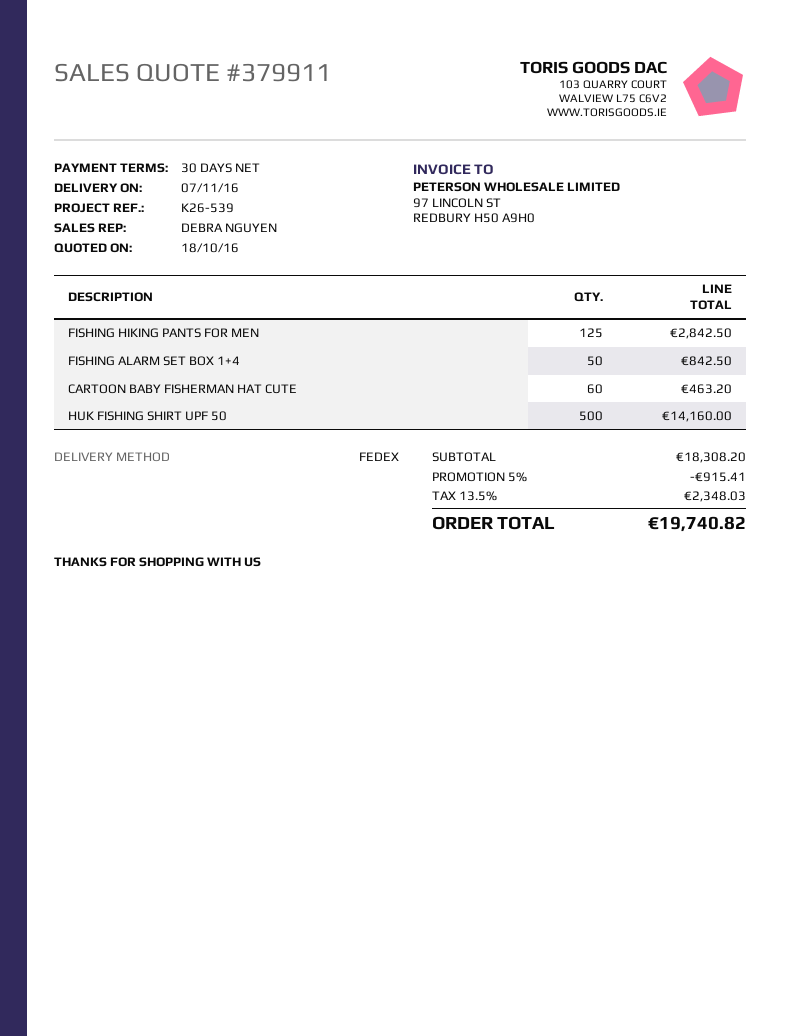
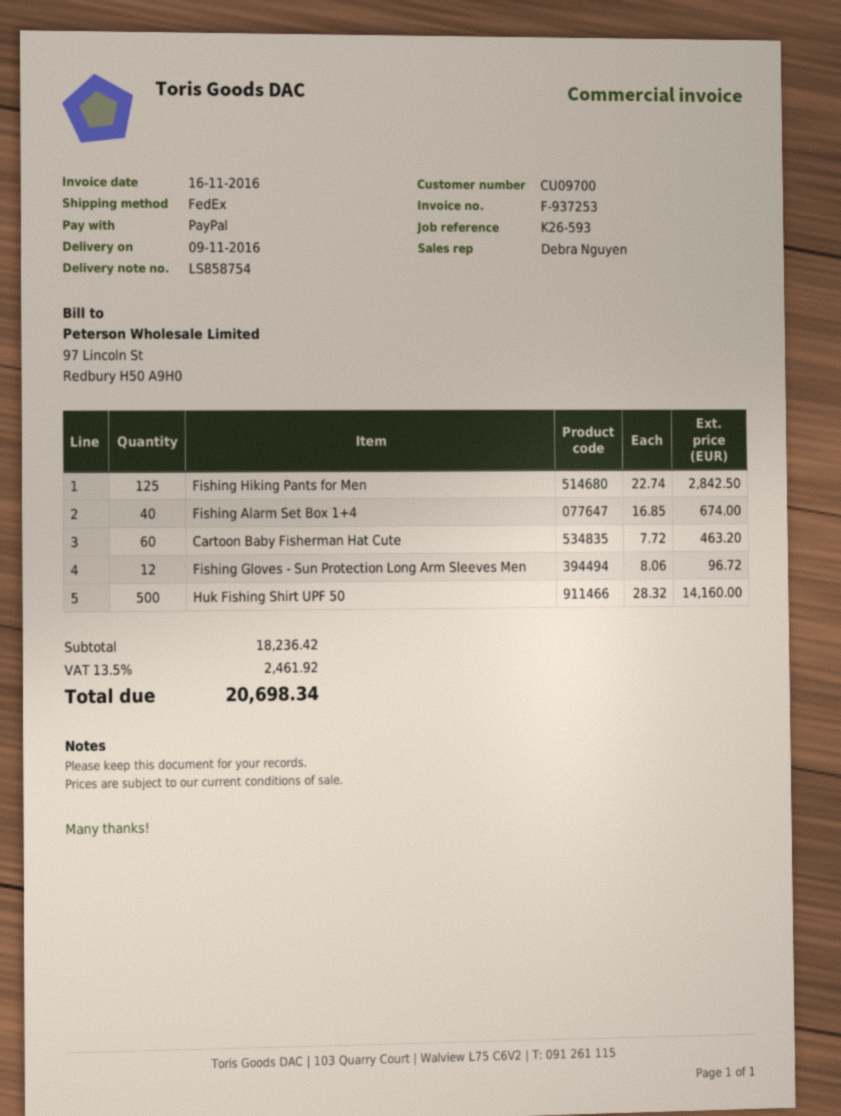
delivery date: 2016-11-07 -> 2016-11-09
reference: K26-539 -> K26-593
FISHING ALARM SET BOX 1+4: 50 for 842.50 -> 40 for 674.00
Fishing Gloves - Sun Protection Long Arm Sleeves Men: none -> 12 for 96.72
subtotal: 18308.20 -> 18236.42
discount: 5% = 915.41 -> none
tax: 13.5% = 2348.03 -> 13.5% = 2461.92
total: 19740.82 -> 20698.34

